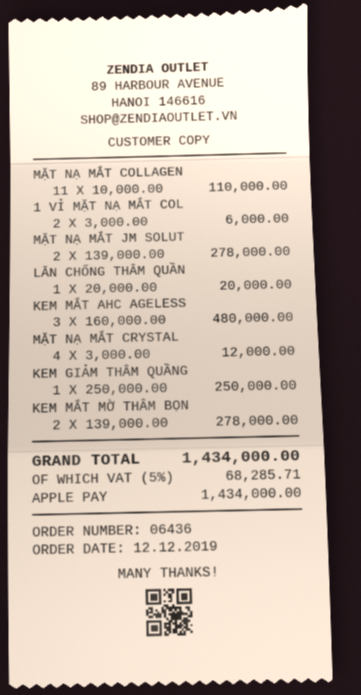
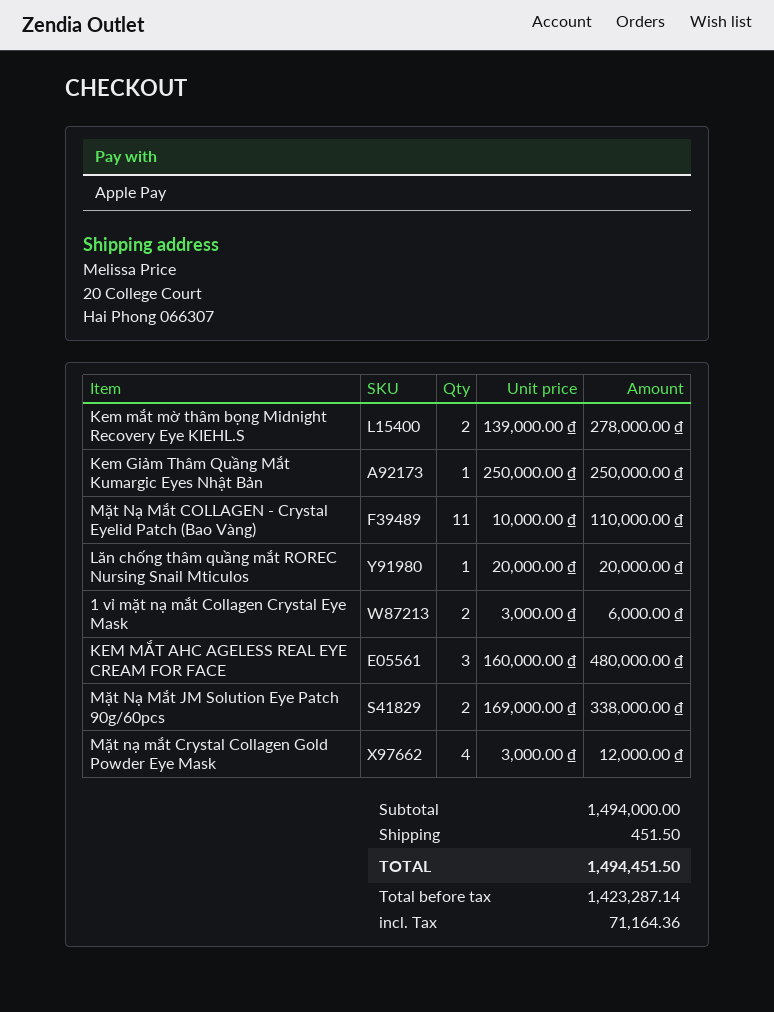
MẶT NẠ MẮT JM SOLUT: 2 x 139000.00 = 278000.00 -> 2 x 169000.00 = 338000.00
shipping: none -> 451.50
tax: 68285.71 -> 71164.36
total: 1434000.00 -> 1494451.50

